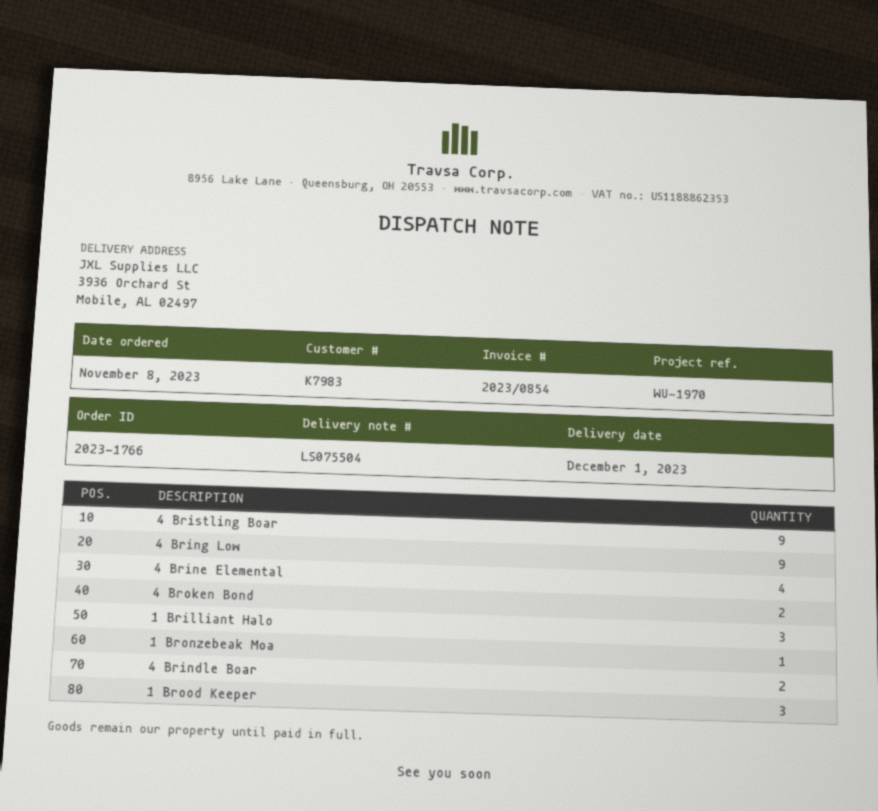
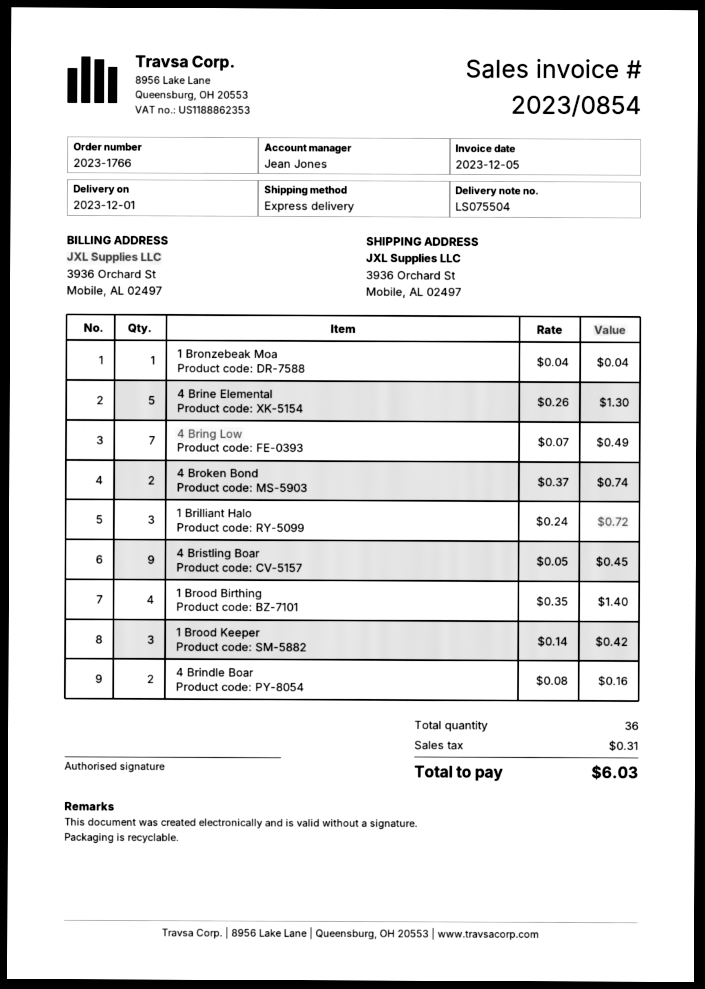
4 Bring Low: 9 -> 7
4 Brine Elemental: 4 -> 5
1 Brood Birthing: none -> 4

